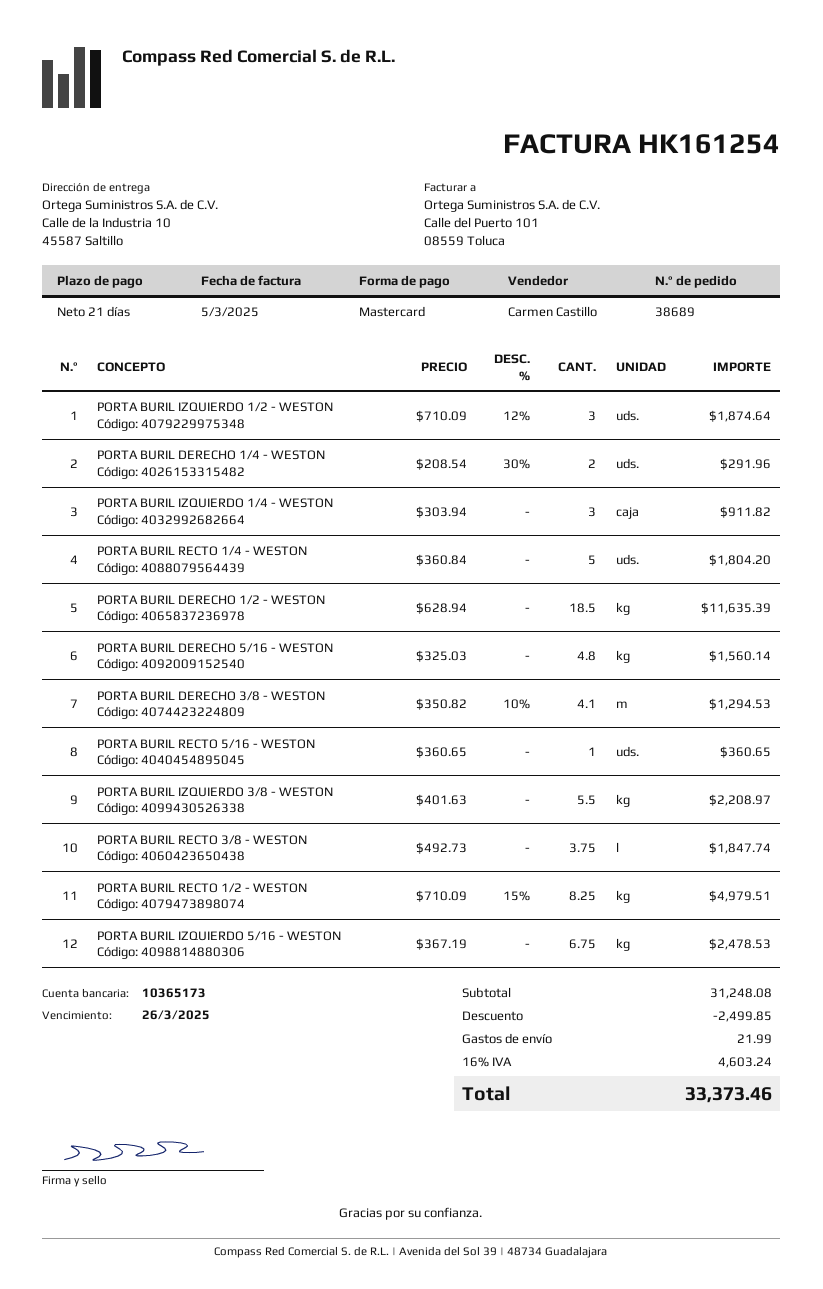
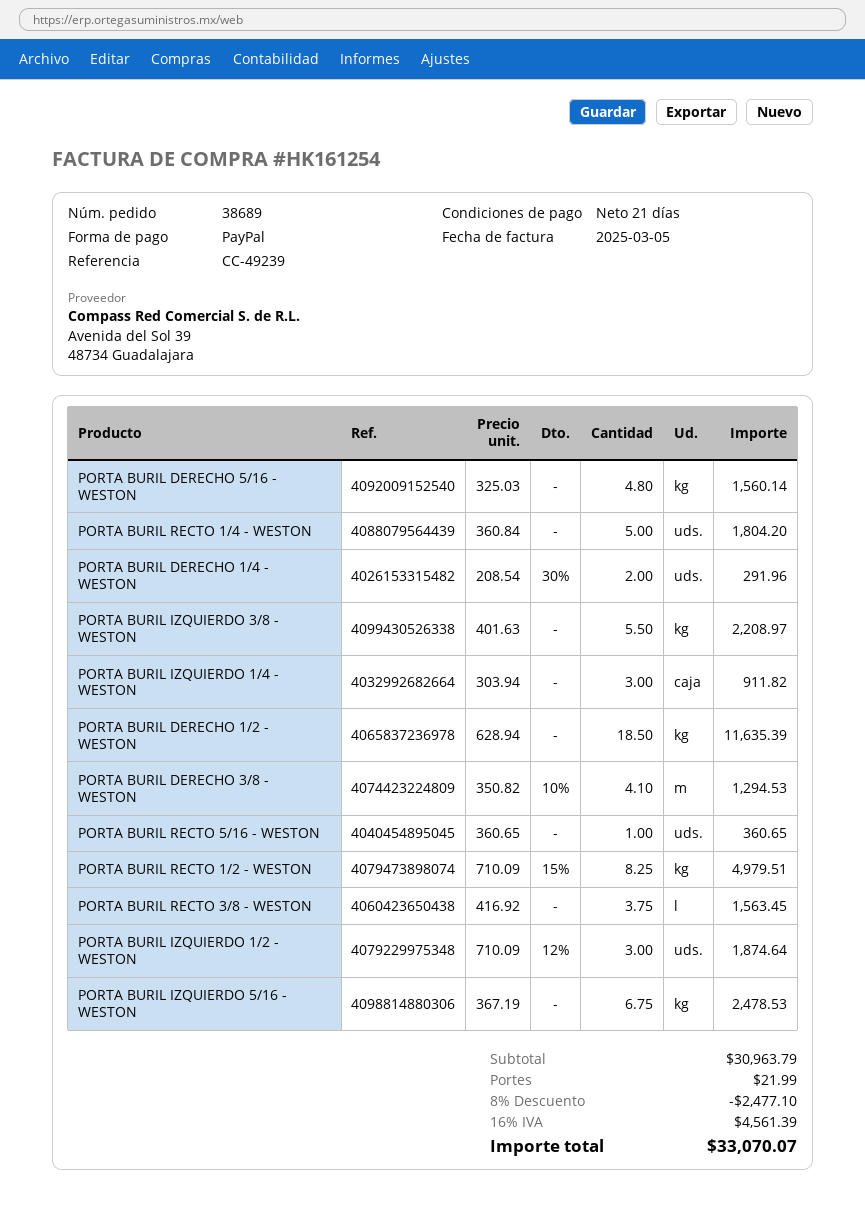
payment method: Mastercard -> PayPal
PORTA BURIL RECTO 3/8 - WESTON: 3.75 x 492.73 = 1847.74 -> 3.75 x 416.92 = 1563.45
subtotal: 31248.08 -> 30963.79
discount: 2499.85 -> 2477.10
tax: 16% = 4603.24 -> 16% = 4561.39
total: 33373.46 -> 33070.07

